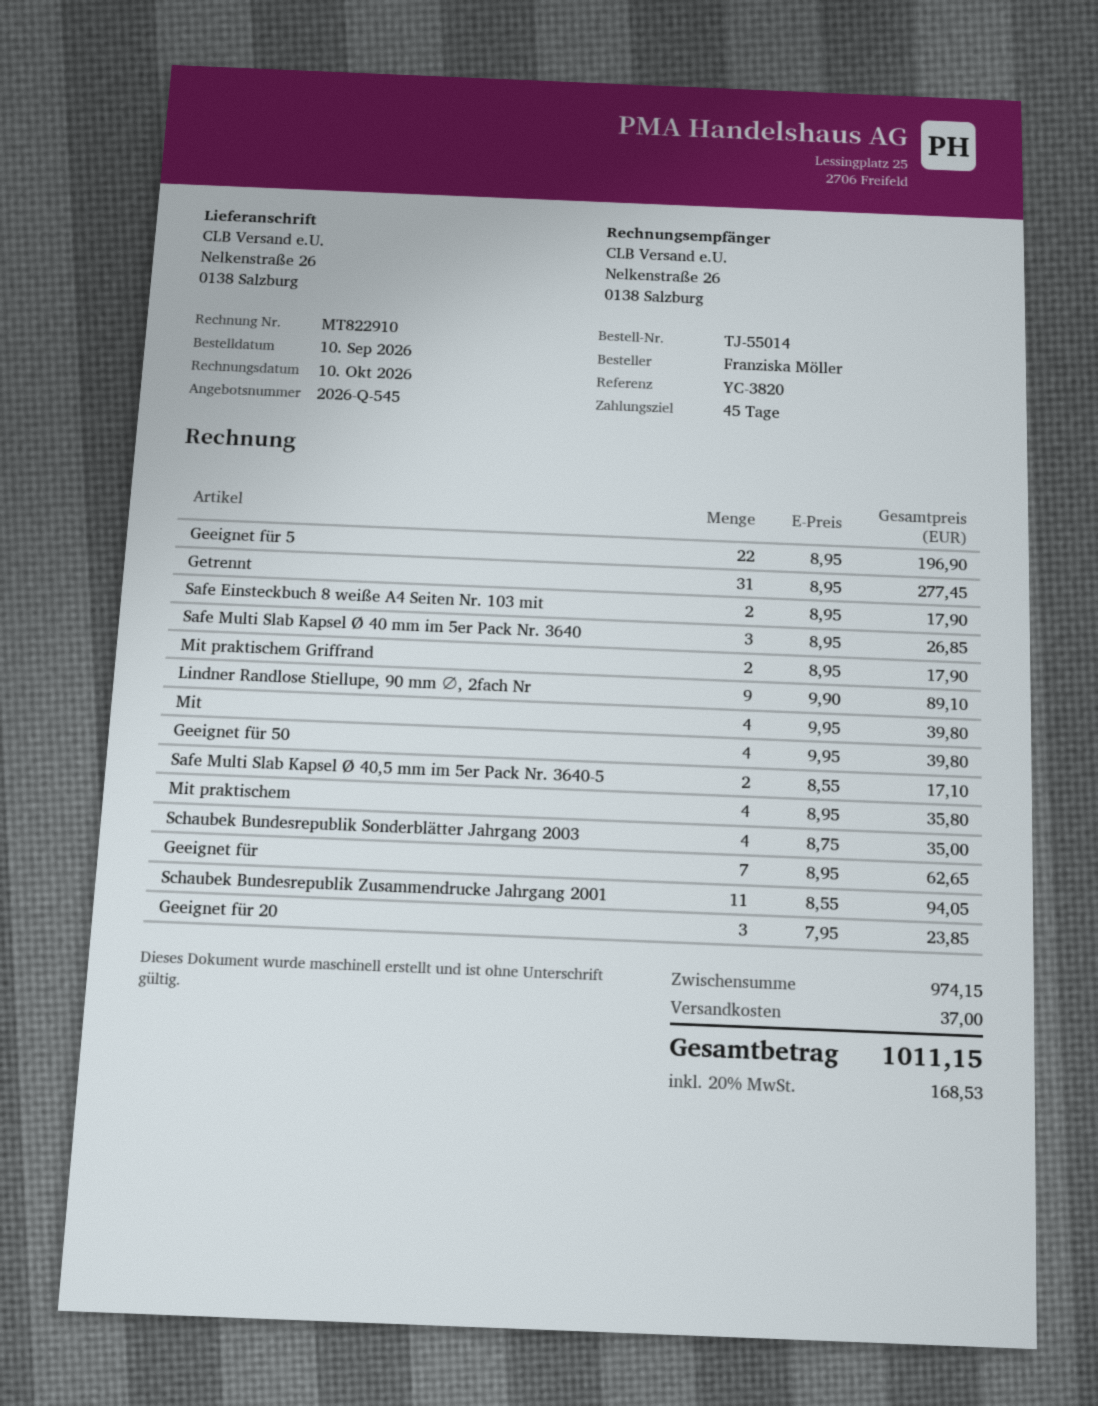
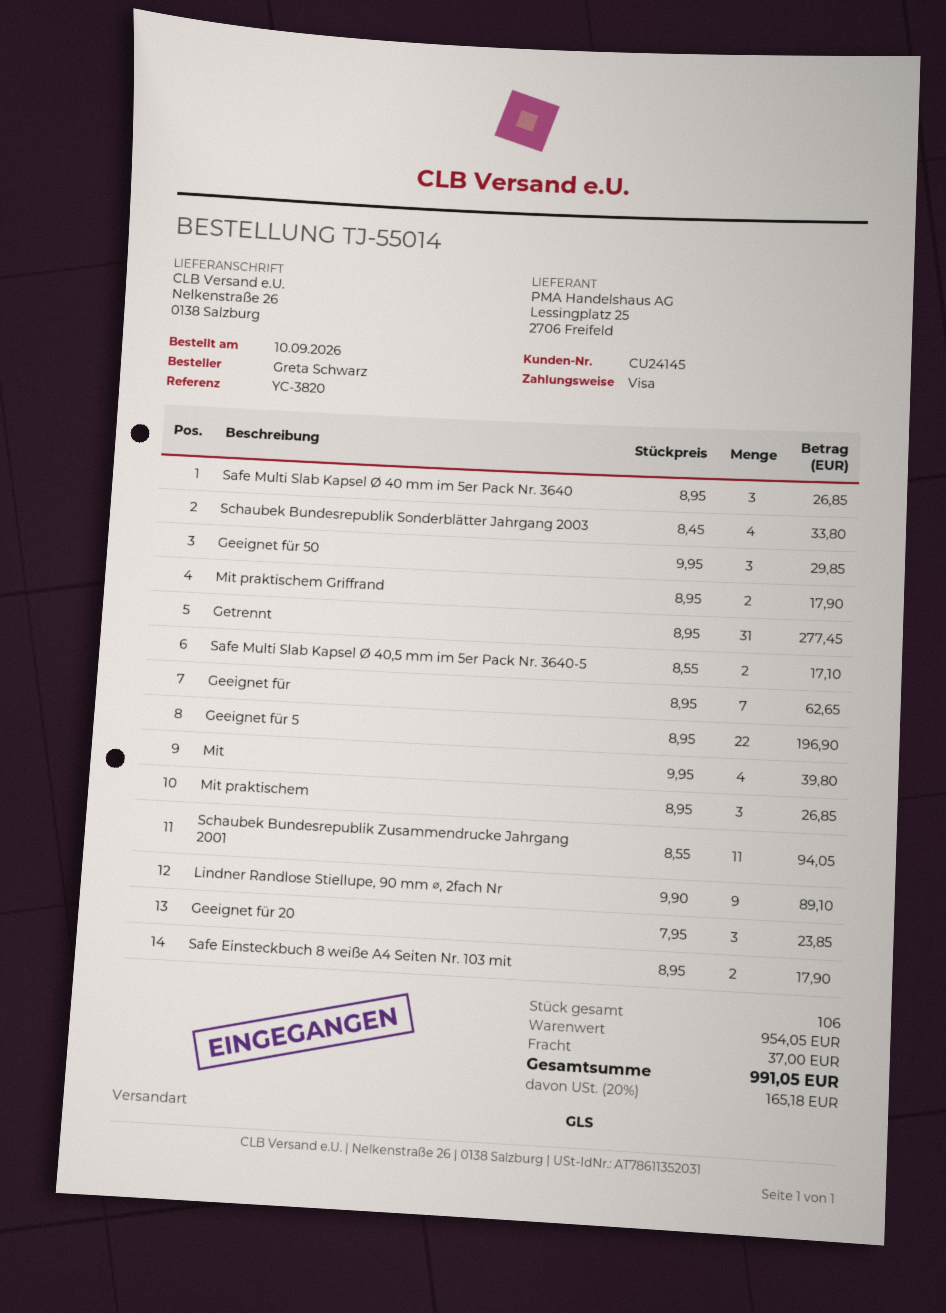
ordered by: Franziska Möller -> Greta Schwarz
Geeignet für 50: 4 x 9.95 = 39.80 -> 3 x 9.95 = 29.85
Mit praktischem: 4 x 8.95 = 35.80 -> 3 x 8.95 = 26.85
Schaubek Bundesrepublik Sonderblätter Jahrgang 2003: 4 x 8.75 = 35.00 -> 4 x 8.45 = 33.80
subtotal: 974.15 -> 954.05
tax: 20% = 168.53 -> 20% = 165.18
total: 1011.15 -> 991.05

